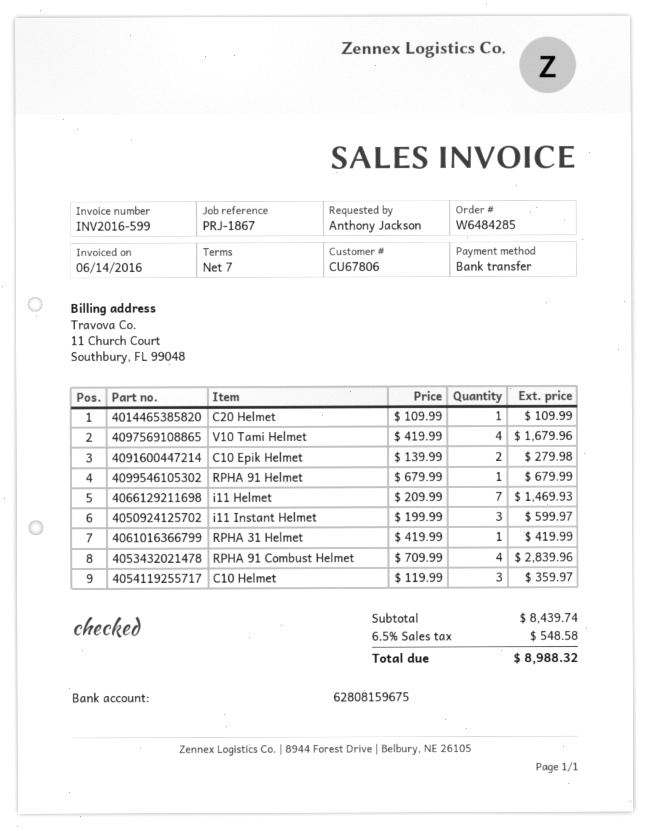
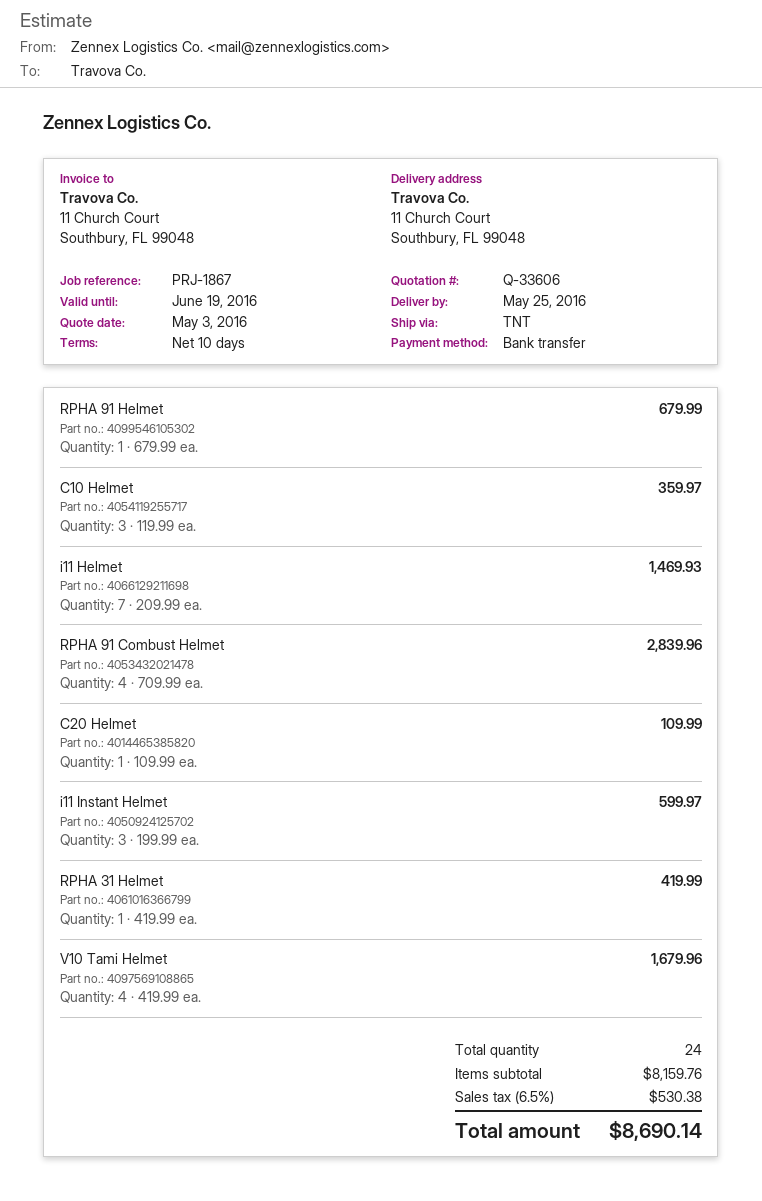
payment terms: 7 days -> 10 days
C10 Epik Helmet: 2 x 139.99 = 279.98 -> none
subtotal: 8439.74 -> 8159.76
tax: 6.5% = 548.58 -> 6.5% = 530.38
total: 8988.32 -> 8690.14

